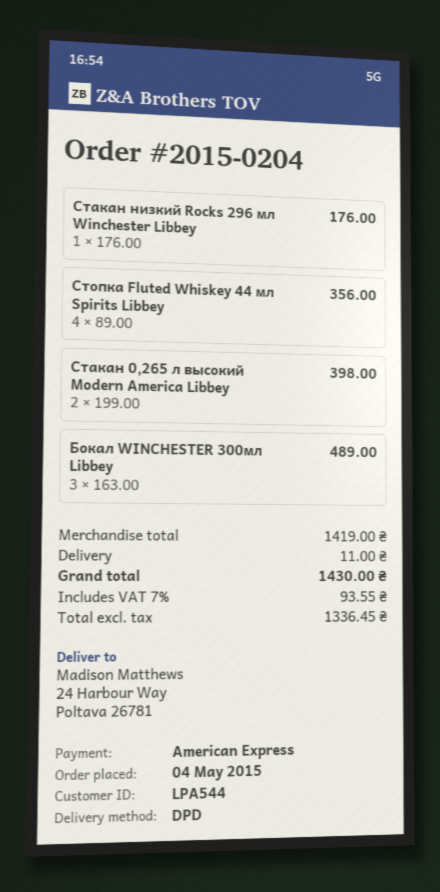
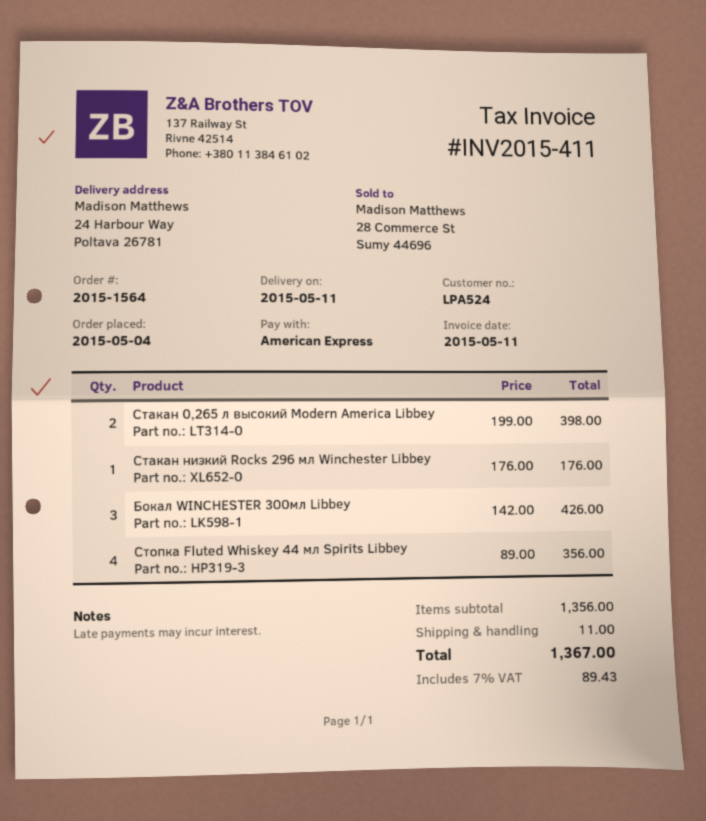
order number: 2015-0204 -> 2015-1564
customer number: LPA544 -> LPA524
Бокал WINCHESTER 300мл Libbey: 3 x 163.00 = 489.00 -> 3 x 142.00 = 426.00
subtotal: 1419.00 -> 1356.00
tax: 7% = 93.55 -> 7% = 89.43
total: 1430.00 -> 1367.00

